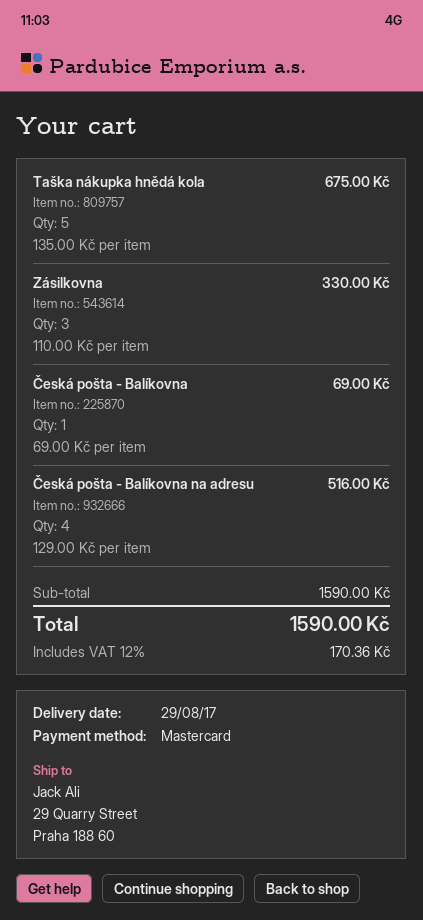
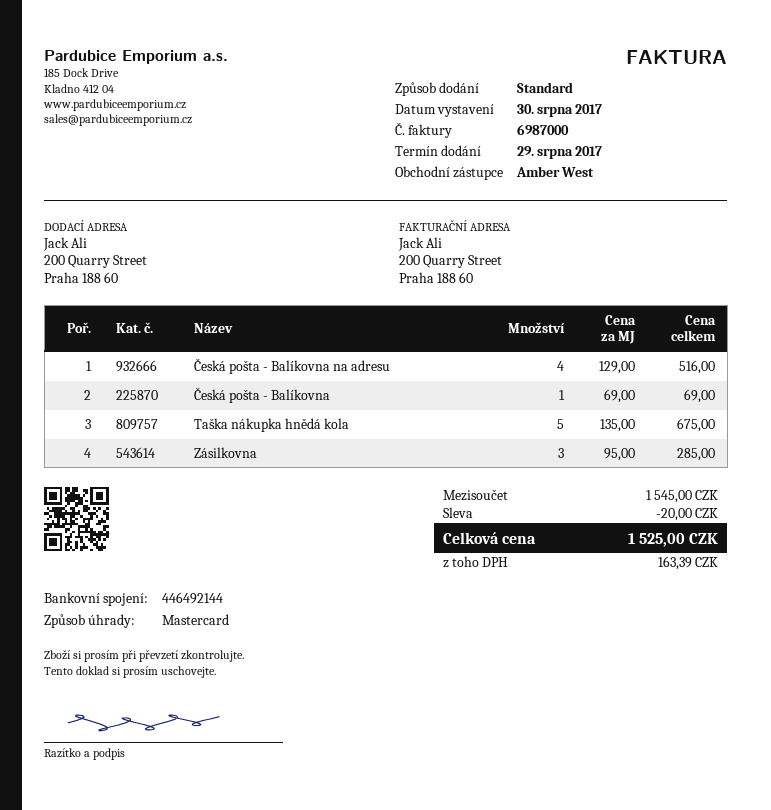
ship to: 29 Quarry Street, Praha 188 60 -> 200 Quarry Street, Praha 188 60
Zásilkovna: 3 x 110.00 = 330.00 -> 3 x 95.00 = 285.00
subtotal: 1590.00 -> 1545.00
discount: none -> 20.00
tax: 170.36 -> 163.39
total: 1590.00 -> 1525.00

